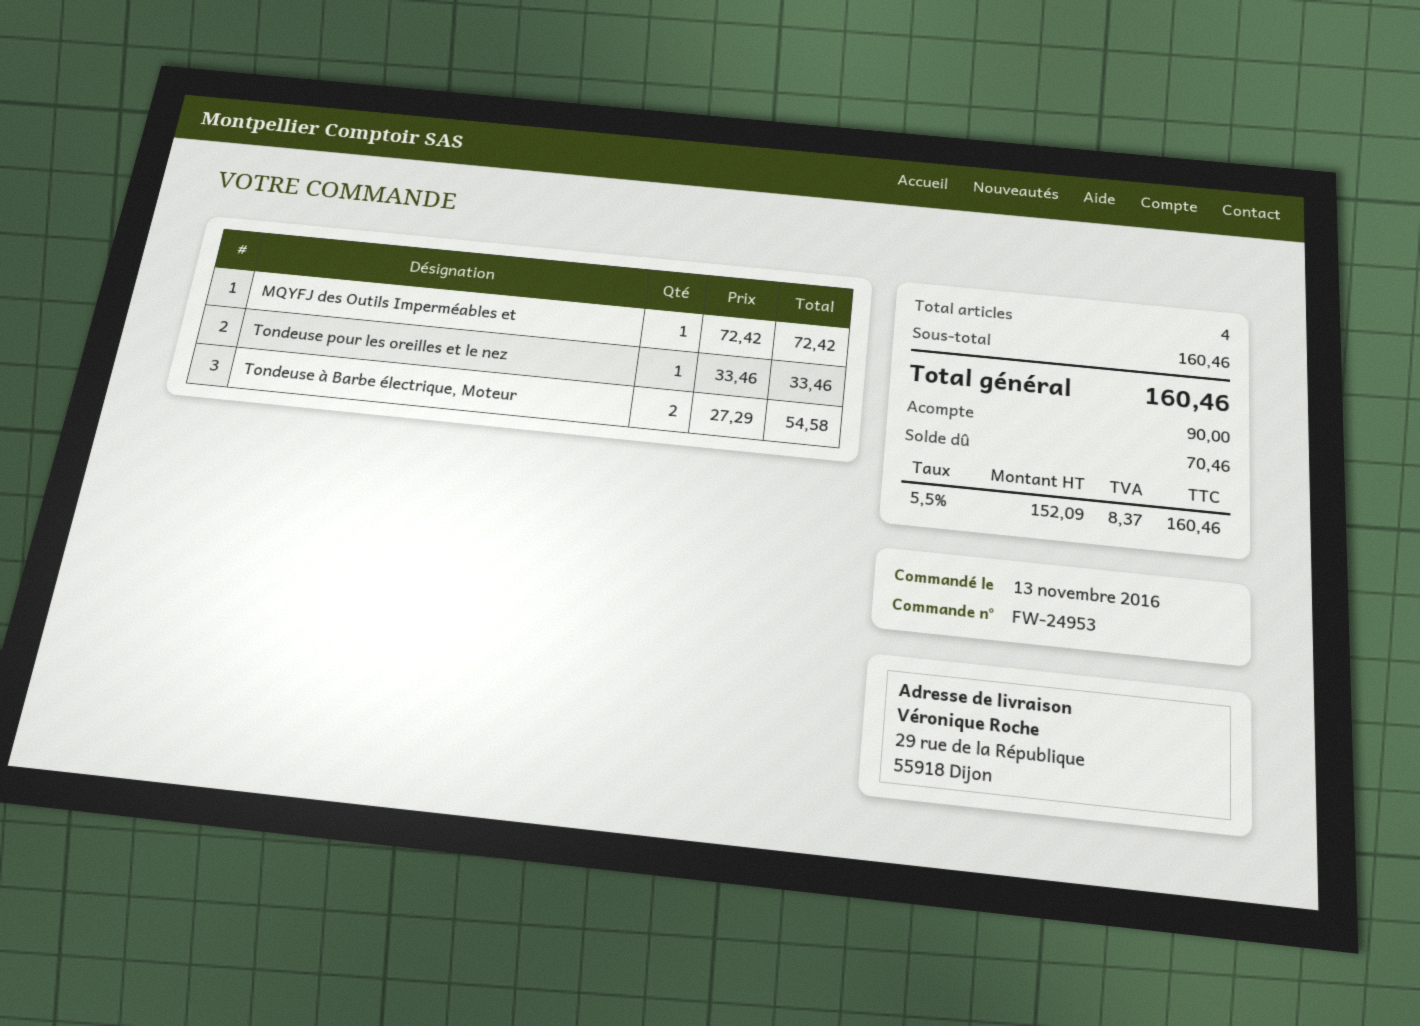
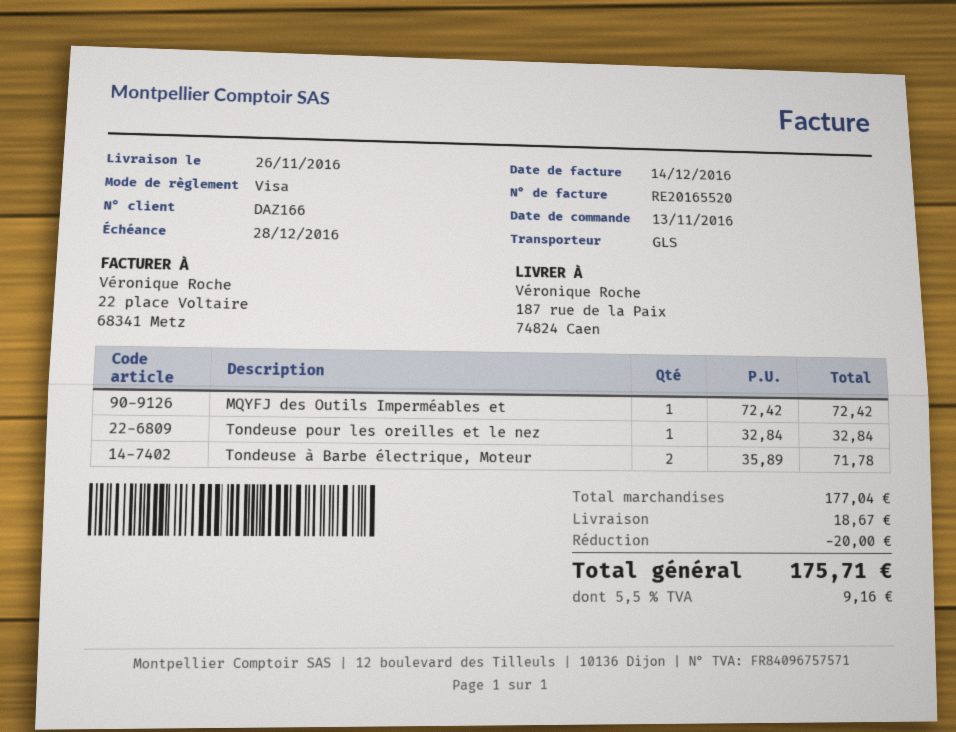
ship to: 29 rue de la République, 55918 Dijon -> 187 rue de la Paix, 74824 Caen
Tondeuse pour les oreilles et le nez: 1 x 33.46 = 33.46 -> 1 x 32.84 = 32.84
Tondeuse à Barbe électrique, Moteur: 2 x 27.29 = 54.58 -> 2 x 35.89 = 71.78
subtotal: 160.46 -> 177.04
discount: none -> 20.00
shipping: none -> 18.67
tax: 5.5% = 8.37 -> 5.5% = 9.16
total: 160.46 -> 175.71

